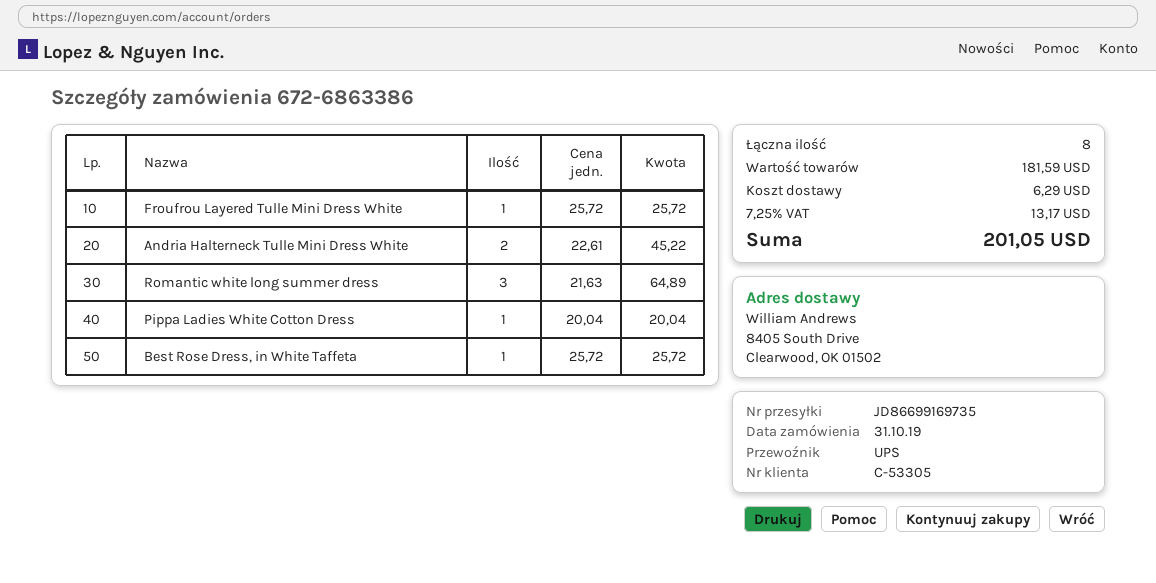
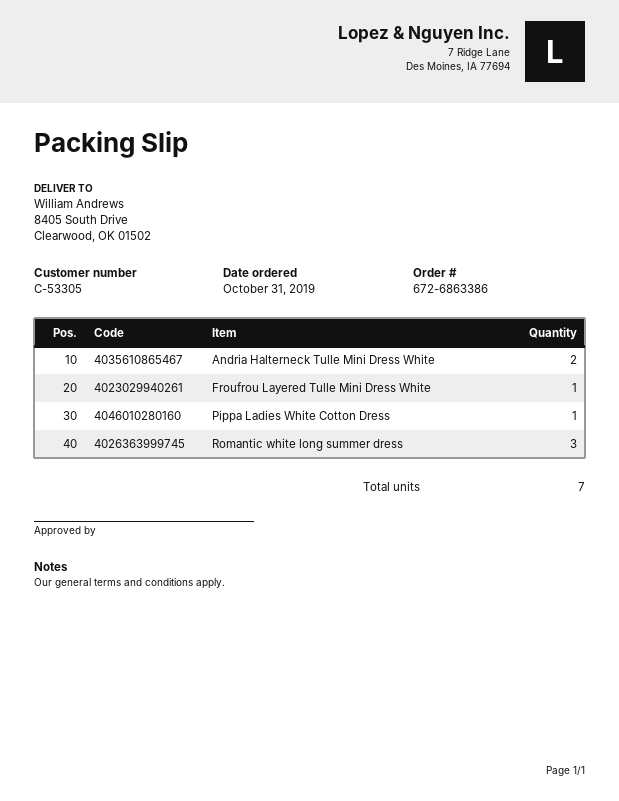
Best Rose Dress, in White Taffeta: 1 -> none
total quantity: 8 -> 7

